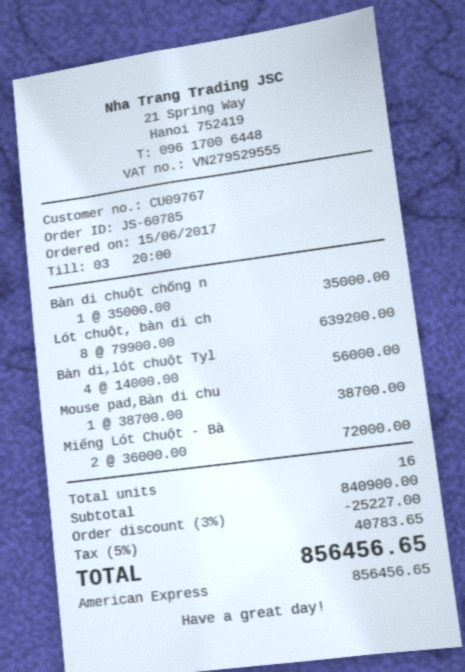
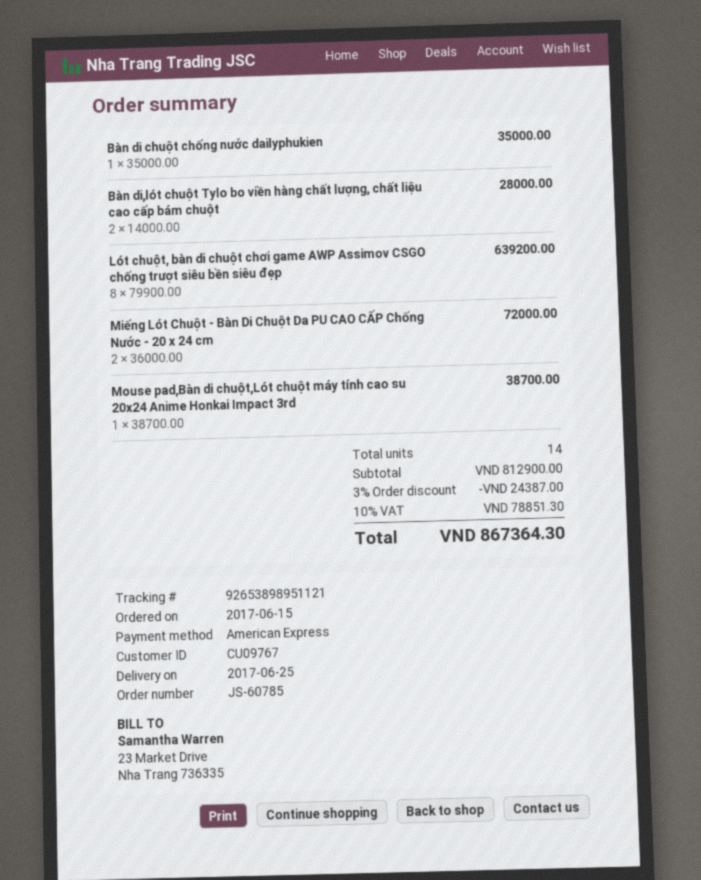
Bàn di,lót chuột Tyl: 4 x 14000.00 = 56000.00 -> 2 x 14000.00 = 28000.00
total quantity: 16 -> 14
subtotal: 840900.00 -> 812900.00
discount: 3% = 25227.00 -> 3% = 24387.00
tax: 5% = 40783.65 -> 10% = 78851.30
total: 856456.65 -> 867364.30

